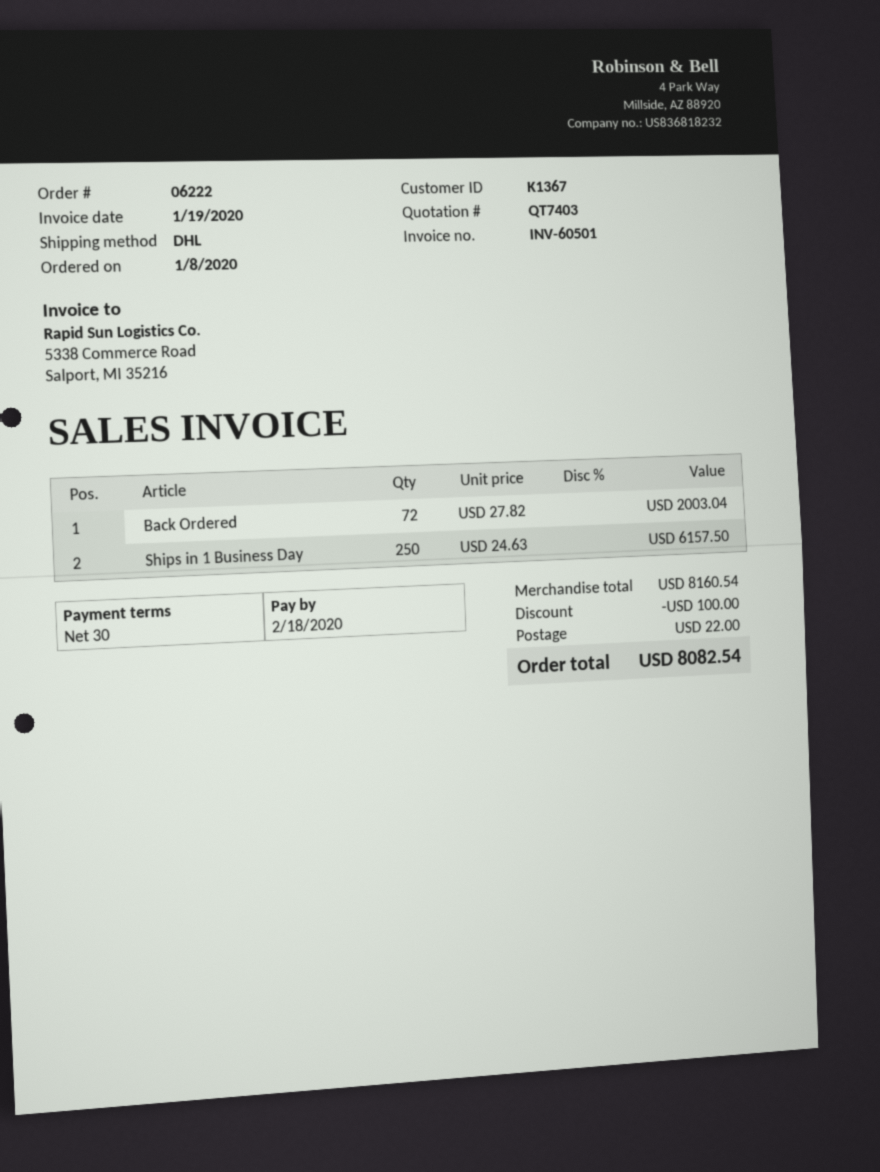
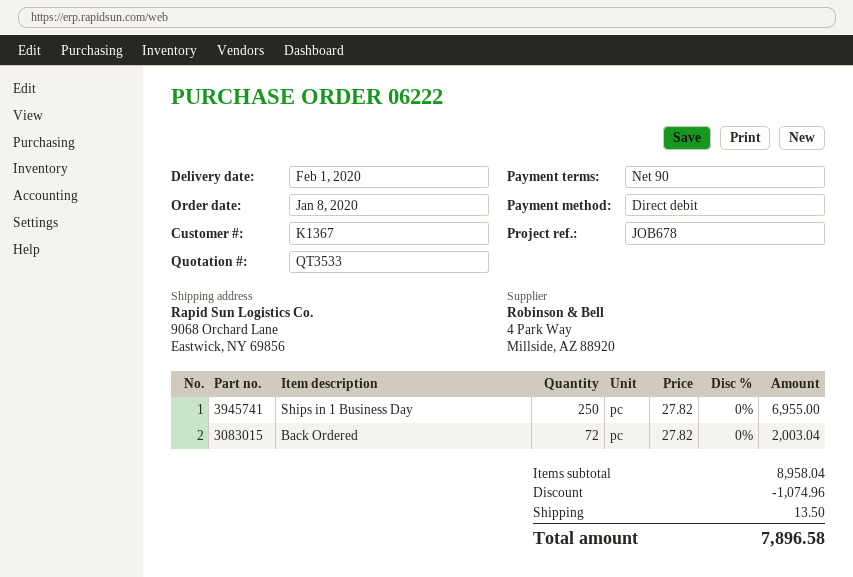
quote number: QT7403 -> QT3533
payment terms: 30 days -> 90 days
Ships in 1 Business Day: 250 x 24.63 = 6157.50 -> 250 x 27.82 = 6955.00
subtotal: 8160.54 -> 8958.04
discount: 100.00 -> 1074.96
shipping: 22.00 -> 13.50
total: 8082.54 -> 7896.58

